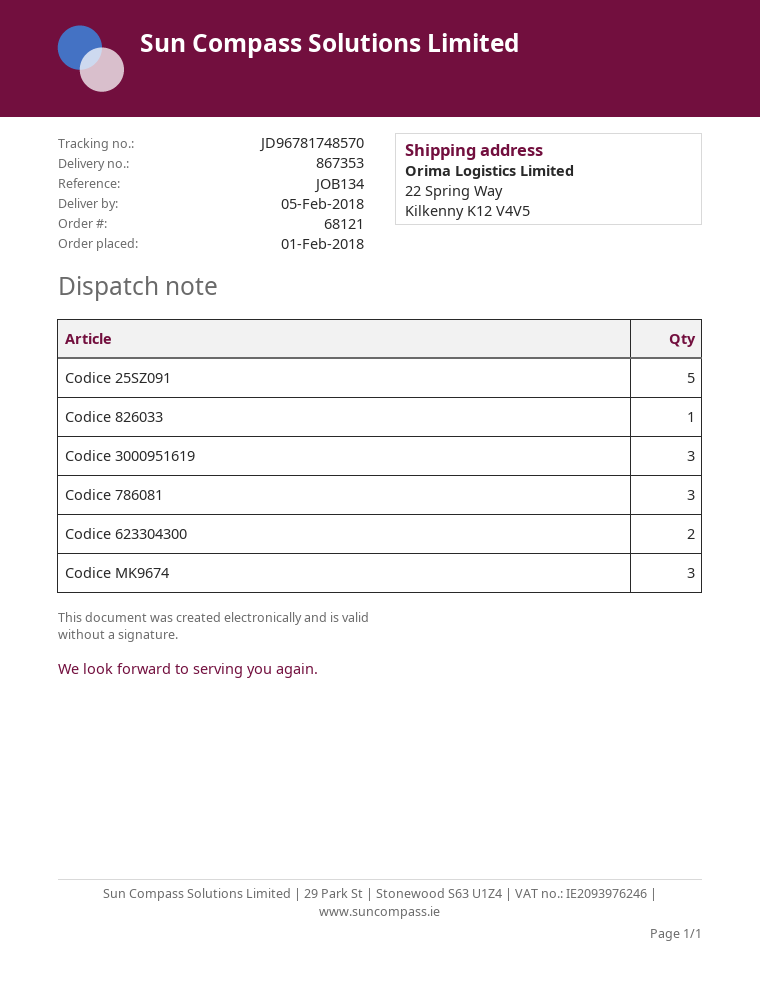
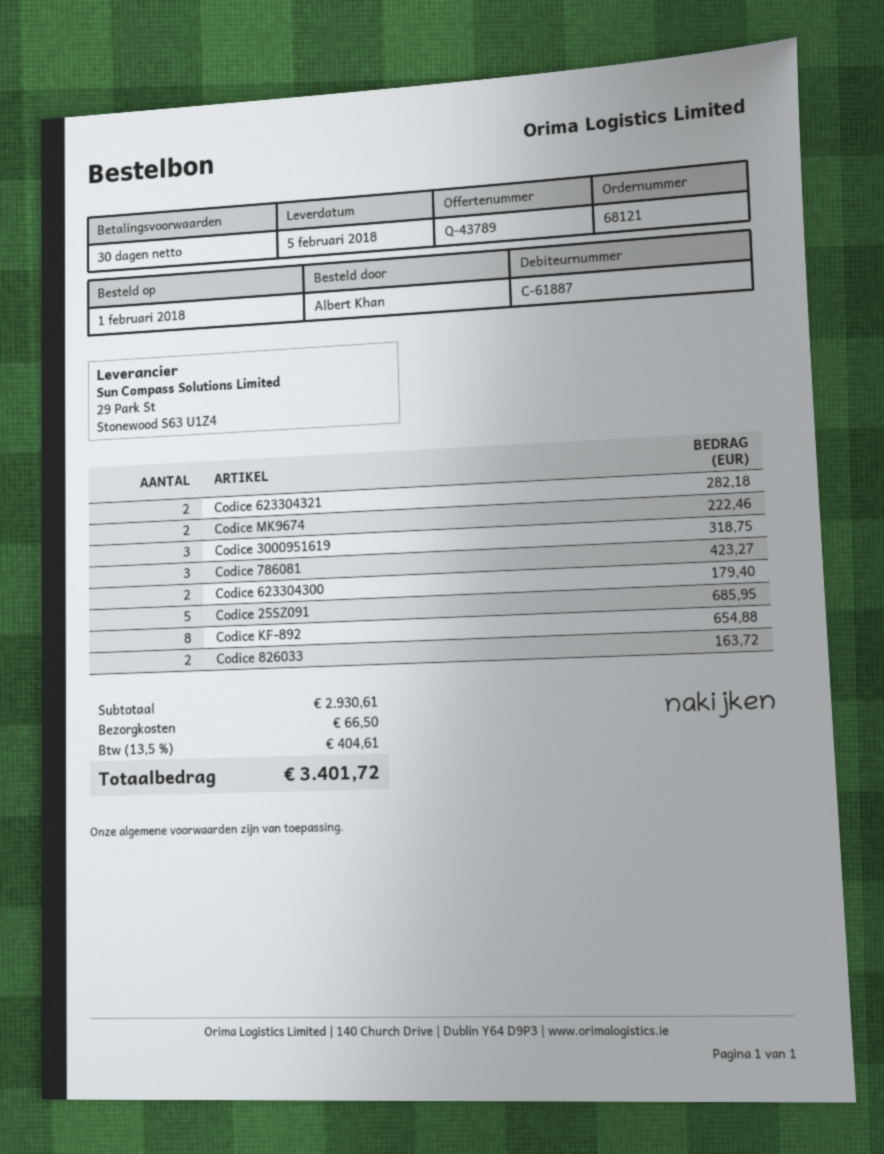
Codice 826033: 1 -> 2
Codice MK9674: 3 -> 2
Codice 623304321: none -> 2
Codice KF-892: none -> 8

